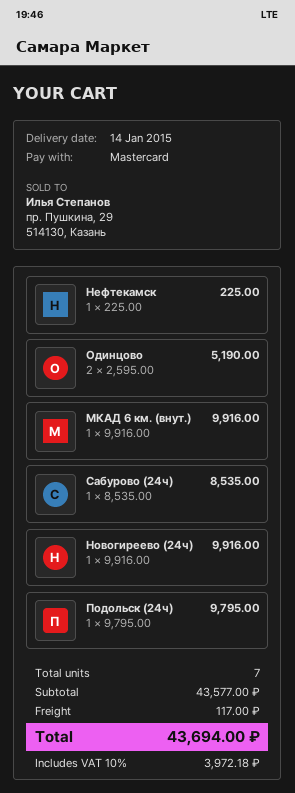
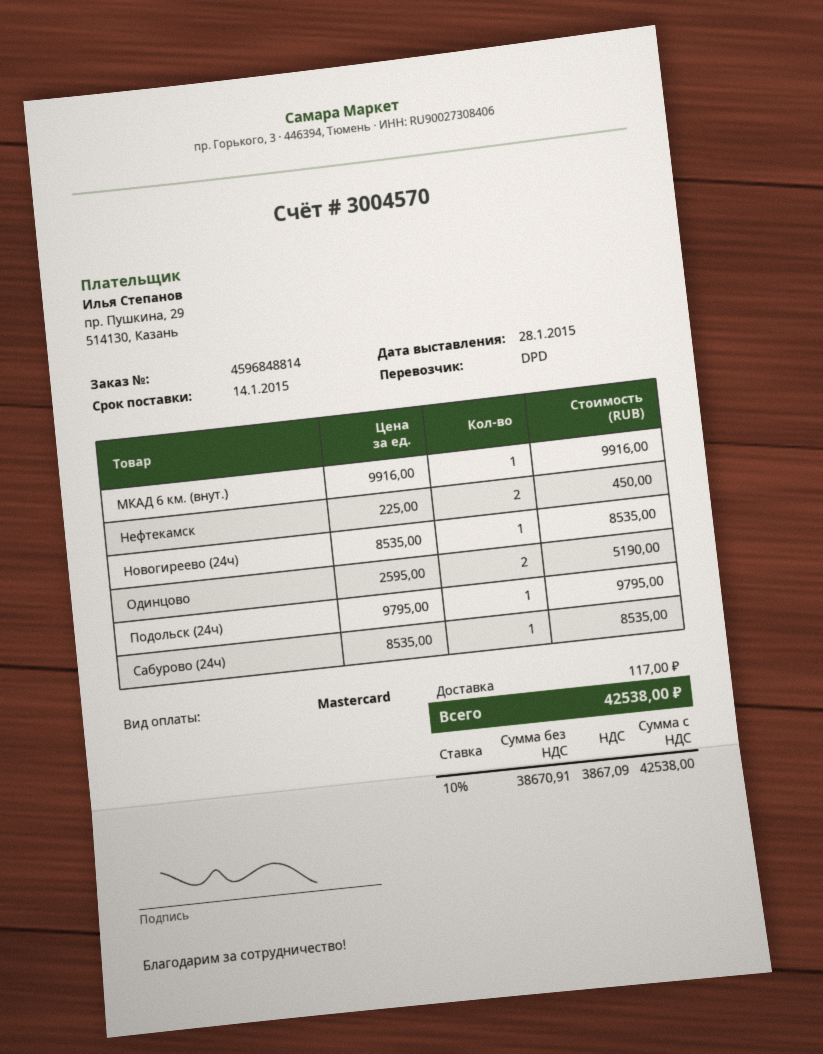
Нефтекамск: 1 x 225.00 = 225.00 -> 2 x 225.00 = 450.00
Новогиреево (24ч): 1 x 9916.00 = 9916.00 -> 1 x 8535.00 = 8535.00
tax: 10% = 3972.18 -> 10% = 3867.09
total: 43694.00 -> 42538.00

